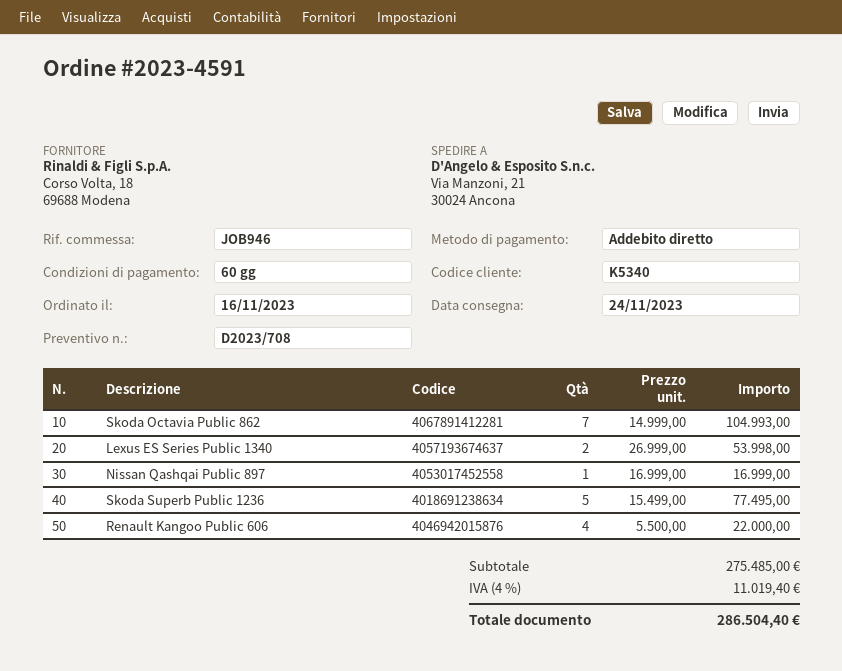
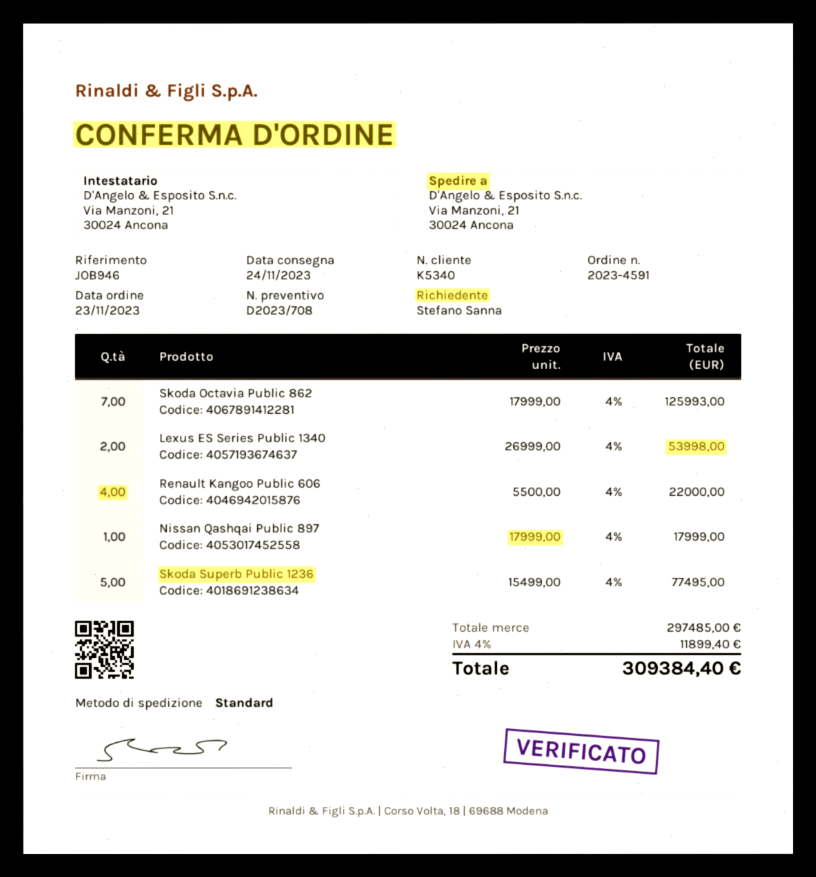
order date: 2023-11-16 -> 2023-11-23
Skoda Octavia Public 862: 7 x 14999.00 = 104993.00 -> 7 x 17999.00 = 125993.00
Nissan Qashqai Public 897: 1 x 16999.00 = 16999.00 -> 1 x 17999.00 = 17999.00
subtotal: 275485.00 -> 297485.00
tax: 4% = 11019.40 -> 4% = 11899.40
total: 286504.40 -> 309384.40

